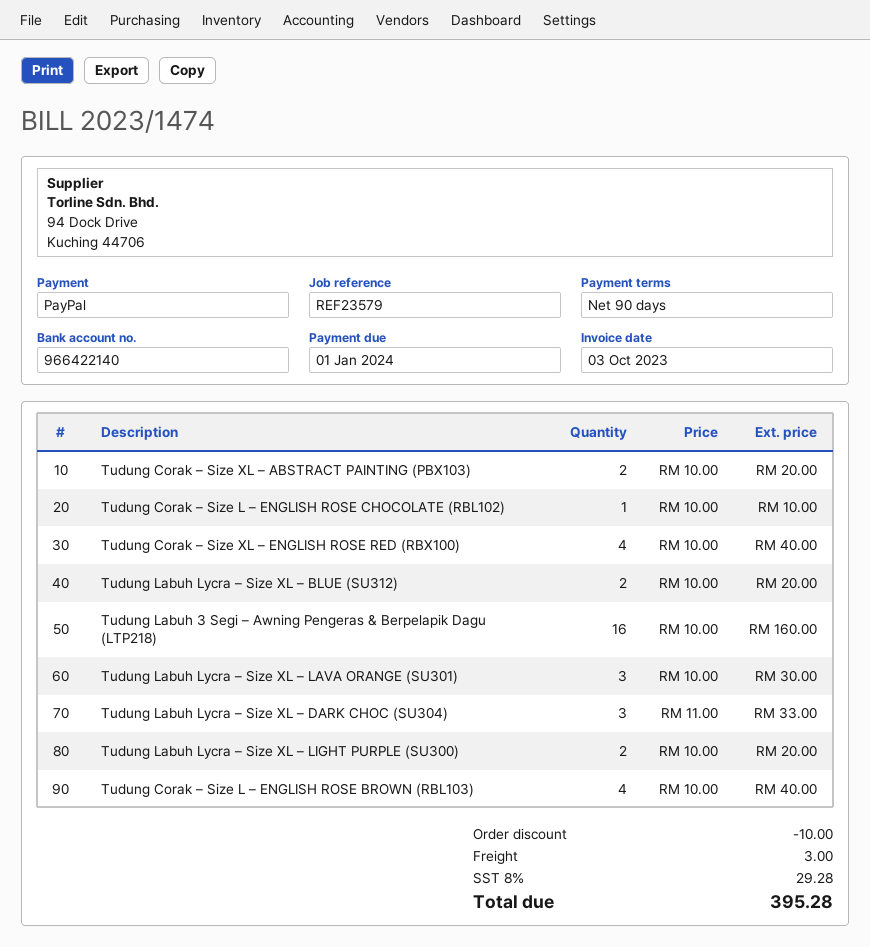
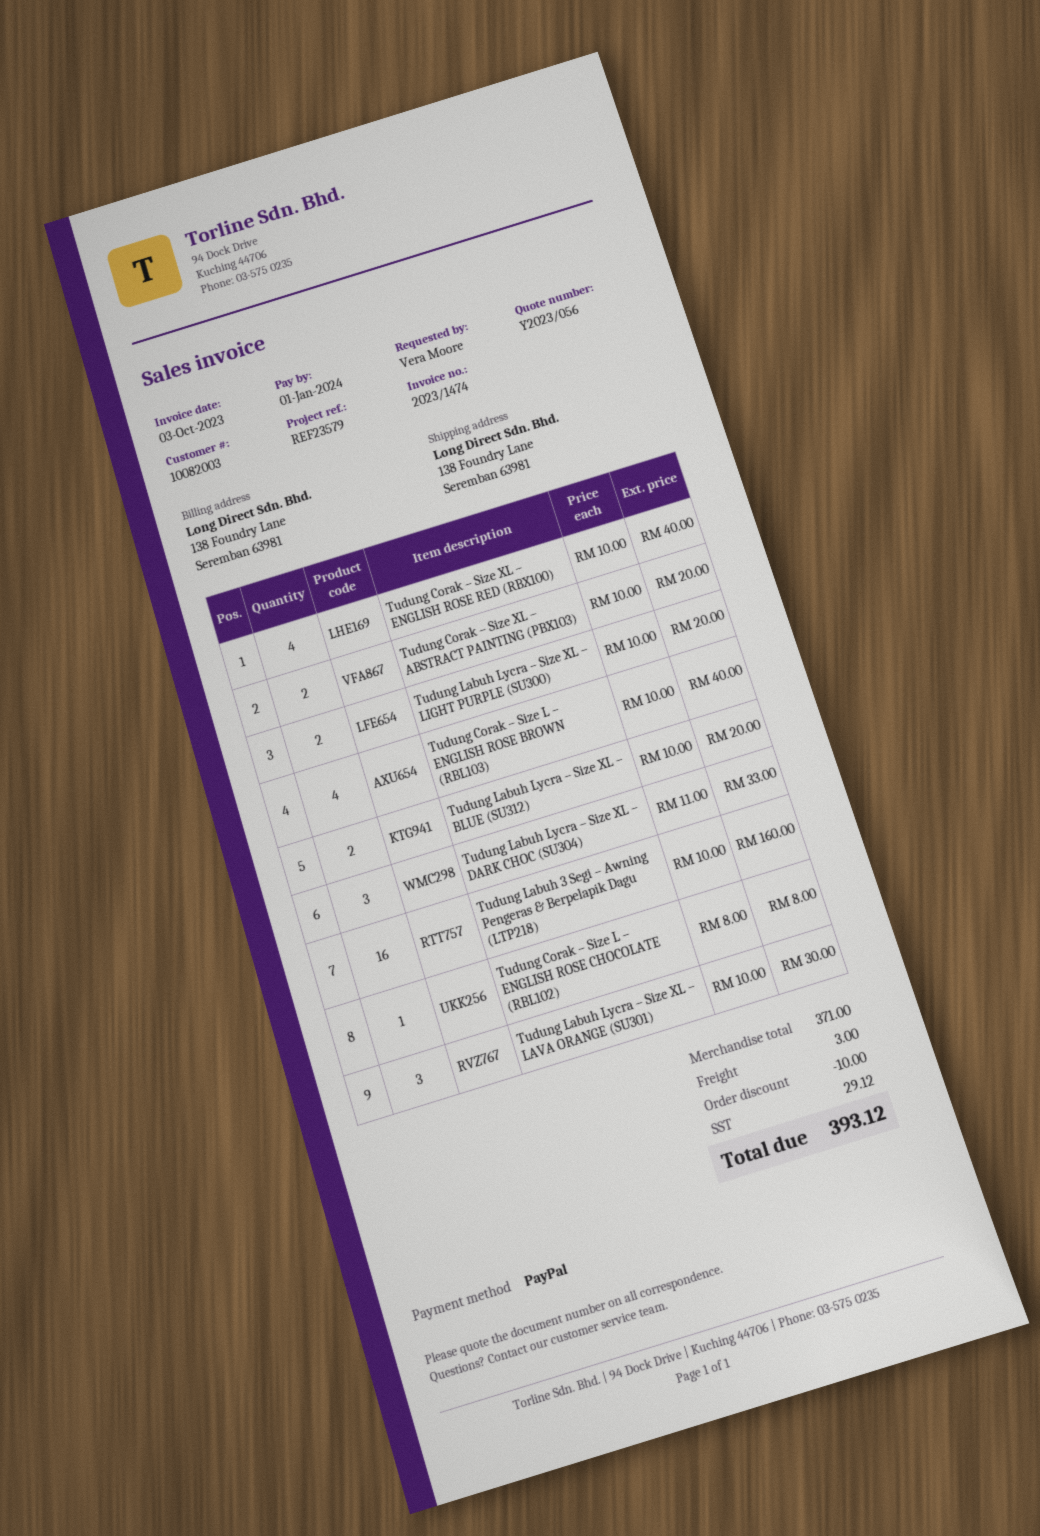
Tudung Corak – Size L – ENGLISH ROSE CHOCOLATE (RBL102): 1 x 10.00 = 10.00 -> 1 x 8.00 = 8.00
tax: 29.28 -> 29.12
total: 395.28 -> 393.12

